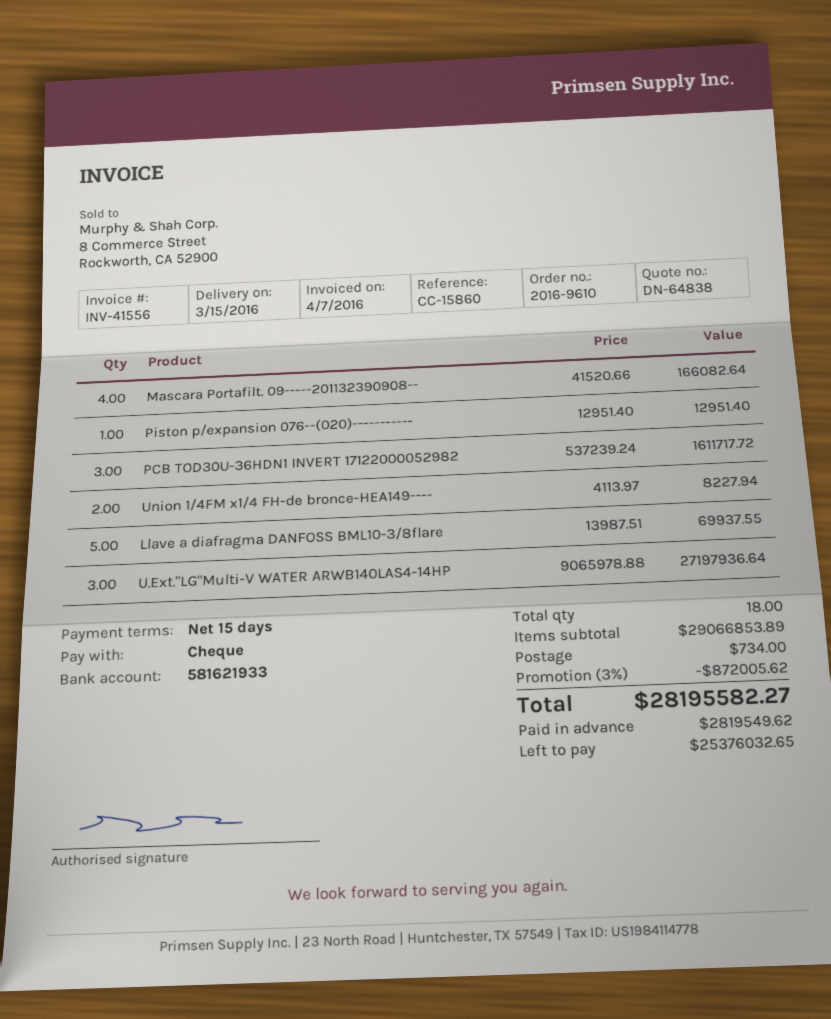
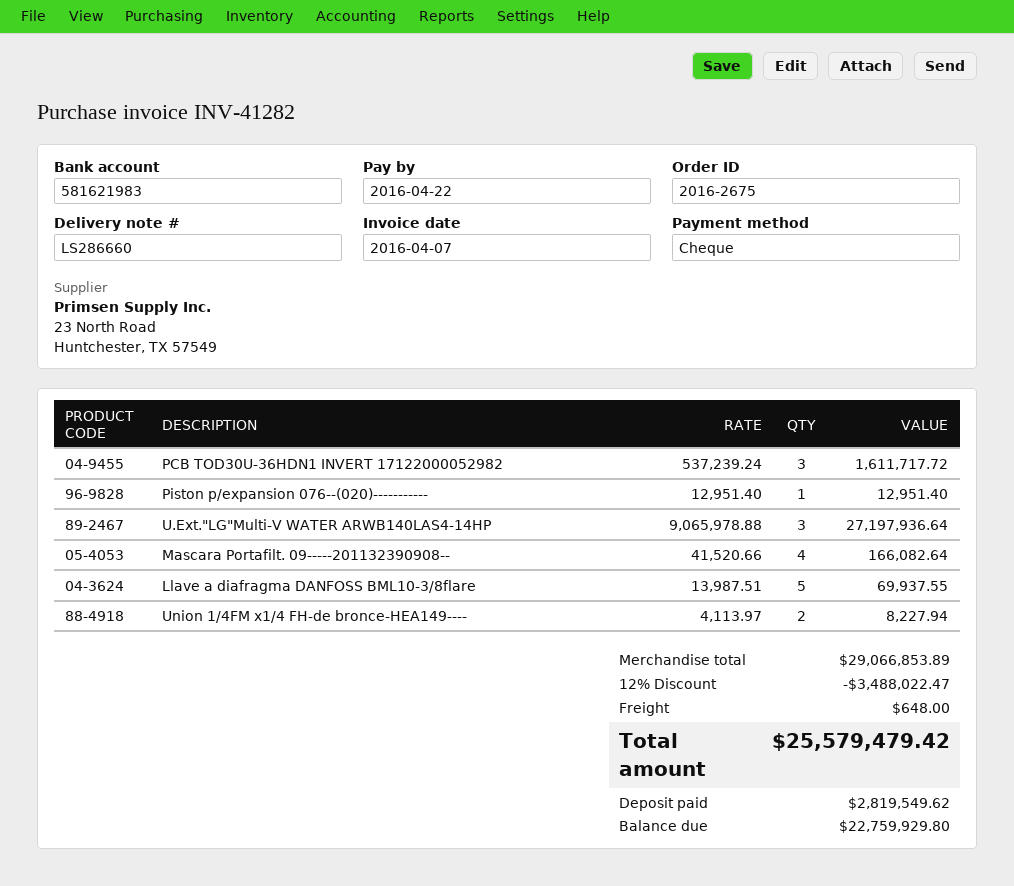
order number: 2016-9610 -> 2016-2675
invoice number: INV-41556 -> INV-41282
bank account: 581621933 -> 581621983
discount: 3% = 872005.62 -> 12% = 3488022.47
shipping: 734.00 -> 648.00
total: 28195582.27 -> 25579479.42
balance: 25376032.65 -> 22759929.80

